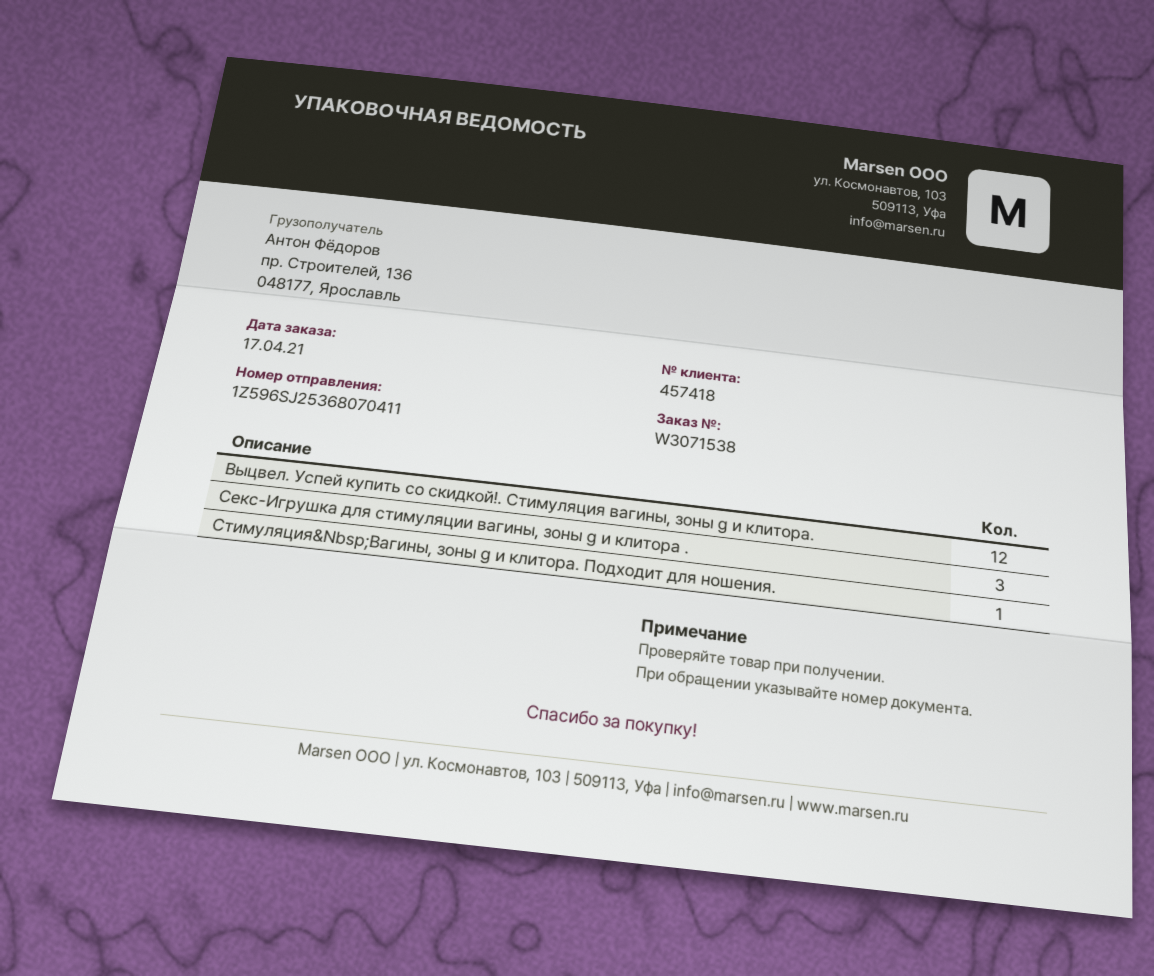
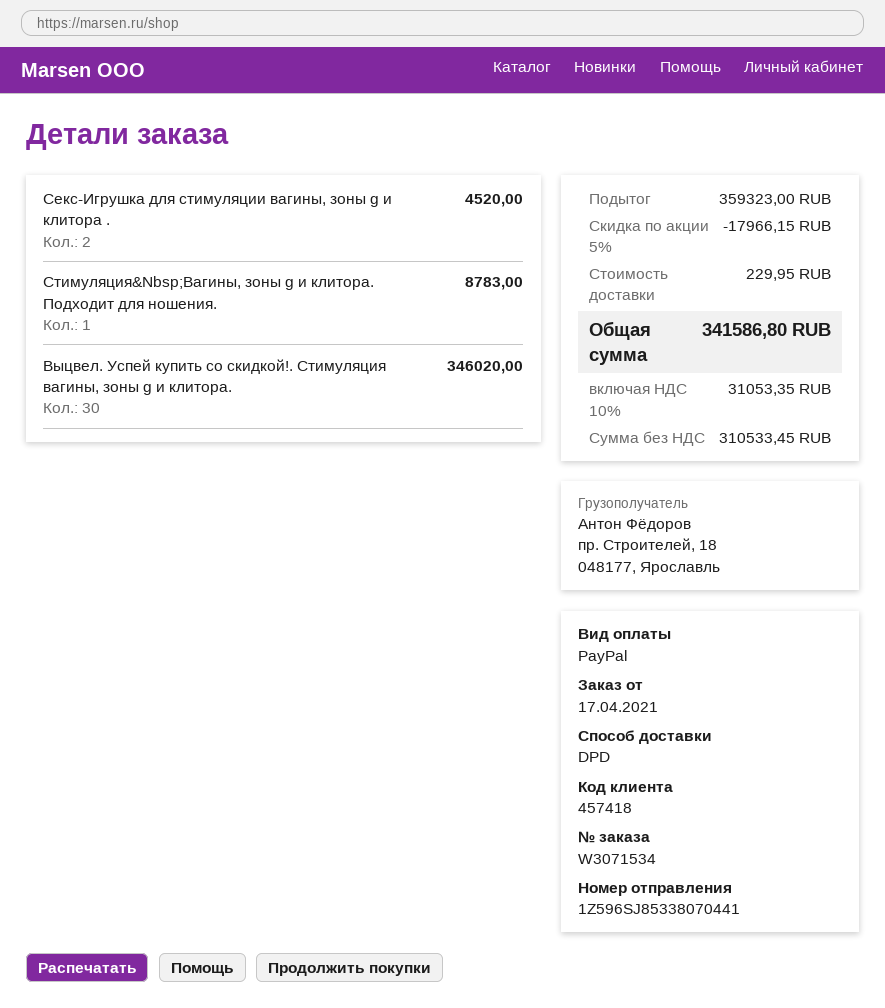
order number: W3071538 -> W3071534
tracking number: 1Z596SJ25368070411 -> 1Z596SJ85338070441
ship to: пр. Строителей, 136, 048177, Ярославль -> пр. Строителей, 18, 048177, Ярославль
Выцвел. Успей купить со скидкой!. Стимуляция вагины, зоны g и клитора.: 12 -> 30
Секс-Игрушка для стимуляции вагины, зоны g и клитора .: 3 -> 2

